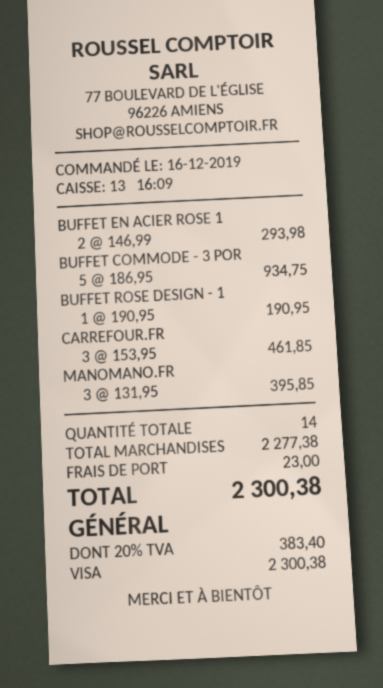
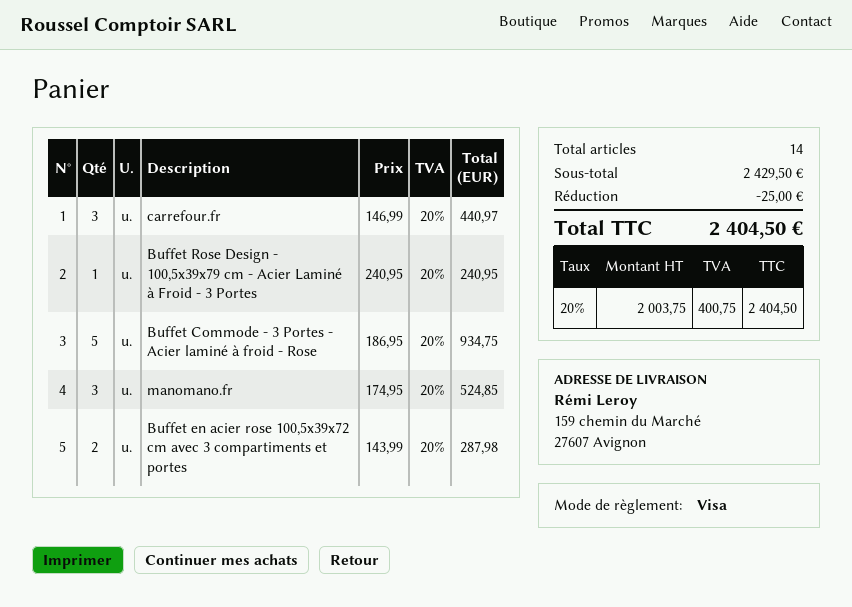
BUFFET EN ACIER ROSE 1: 2 x 146.99 = 293.98 -> 2 x 143.99 = 287.98
BUFFET ROSE DESIGN - 1: 1 x 190.95 = 190.95 -> 1 x 240.95 = 240.95
CARREFOUR.FR: 3 x 153.95 = 461.85 -> 3 x 146.99 = 440.97
MANOMANO.FR: 3 x 131.95 = 395.85 -> 3 x 174.95 = 524.85
subtotal: 2277.38 -> 2429.50
discount: none -> 25.00
shipping: 23.00 -> none
tax: 20% = 383.40 -> 20% = 400.75
total: 2300.38 -> 2404.50

